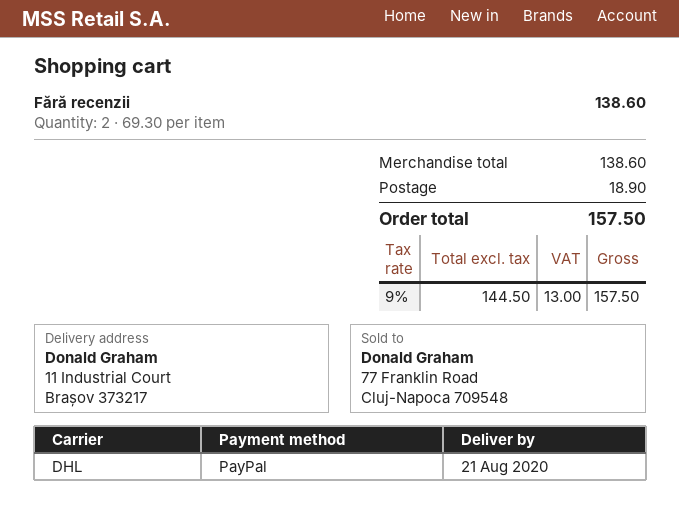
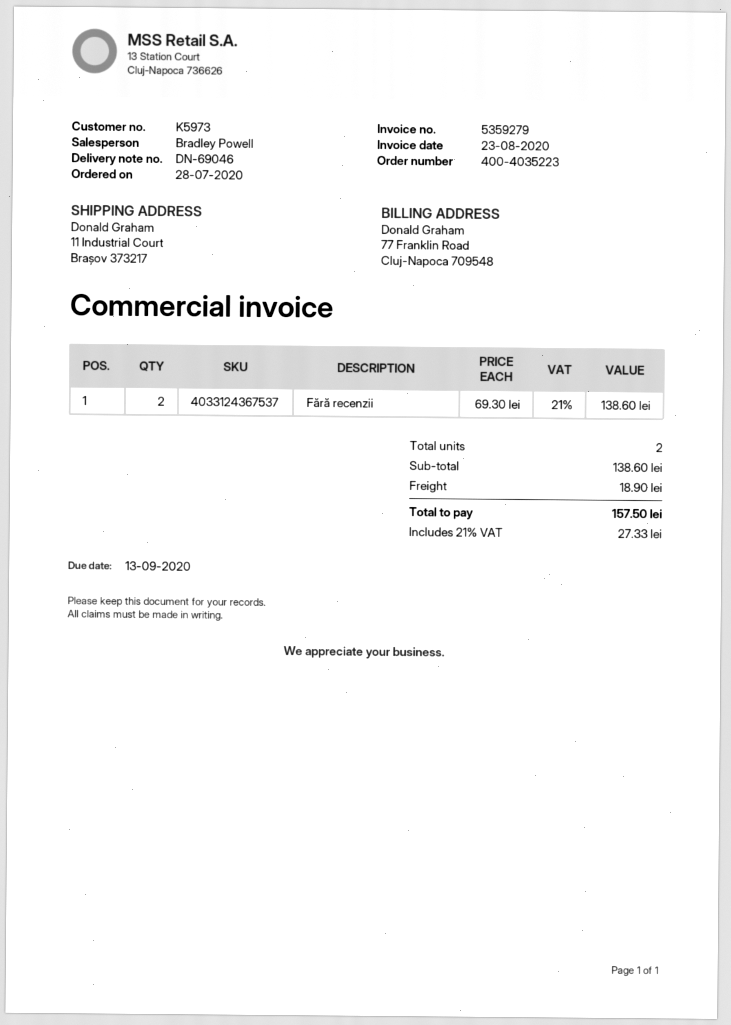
tax: 9% = 13.00 -> 21% = 27.33

